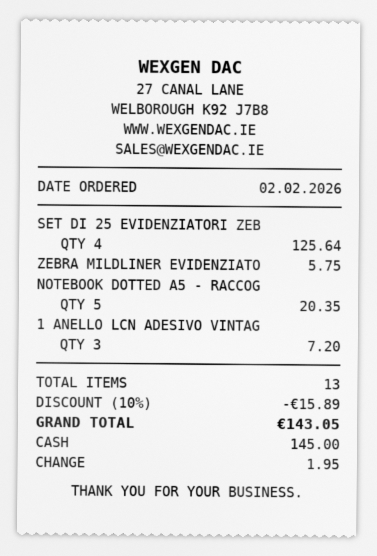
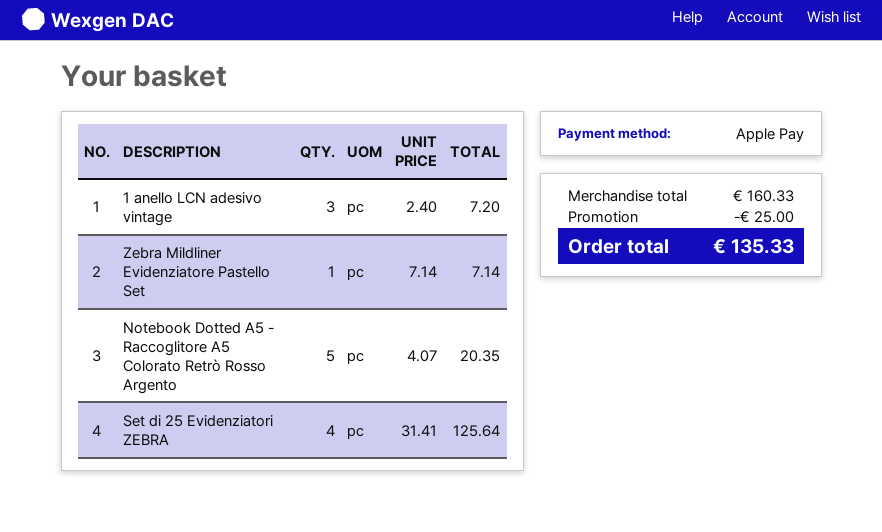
payment method: cash -> Apple Pay
ZEBRA MILDLINER EVIDENZIATO: 1 for 5.75 -> 1 for 7.14
discount: 15.89 -> 25.00
total: 143.05 -> 135.33

